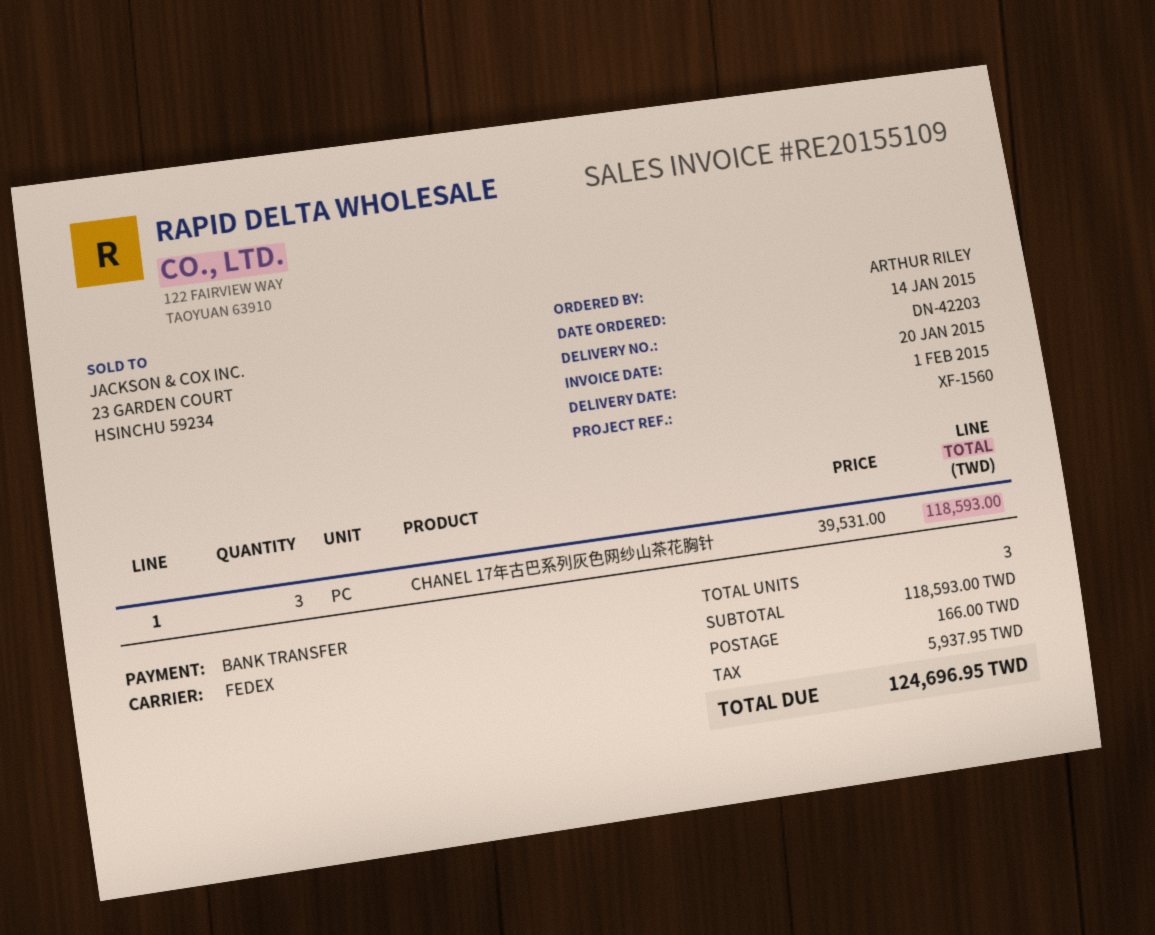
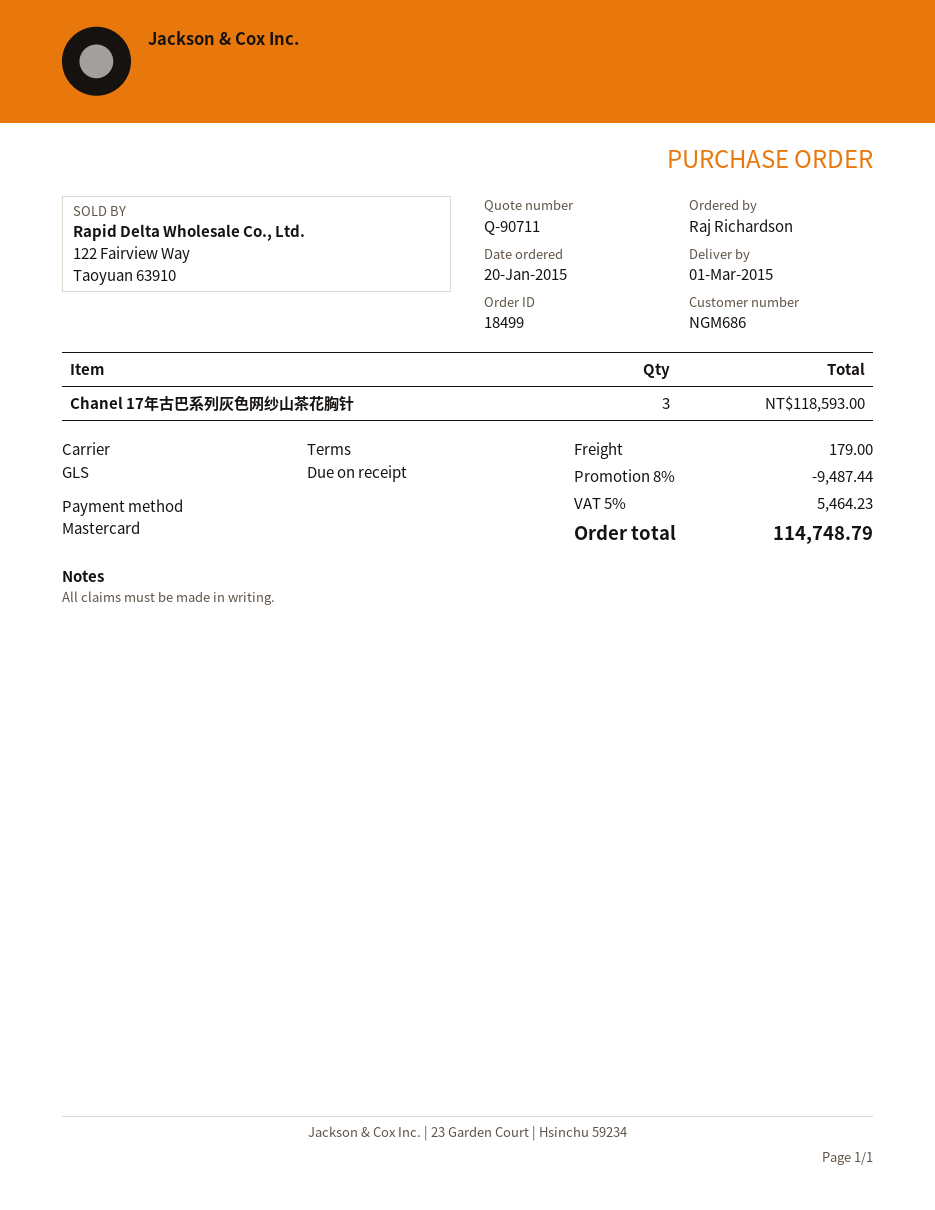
order date: 2015-01-14 -> 2015-01-20
delivery date: 2015-02-01 -> 2015-03-01
ordered by: ARTHUR RILEY -> Raj Richardson
payment method: bank transfer -> Mastercard
shipping method: FedEx -> GLS
discount: none -> 8% = 9487.44
shipping: 166.00 -> 179.00
tax: 5937.95 -> 5464.23
total: 124696.95 -> 114748.79

